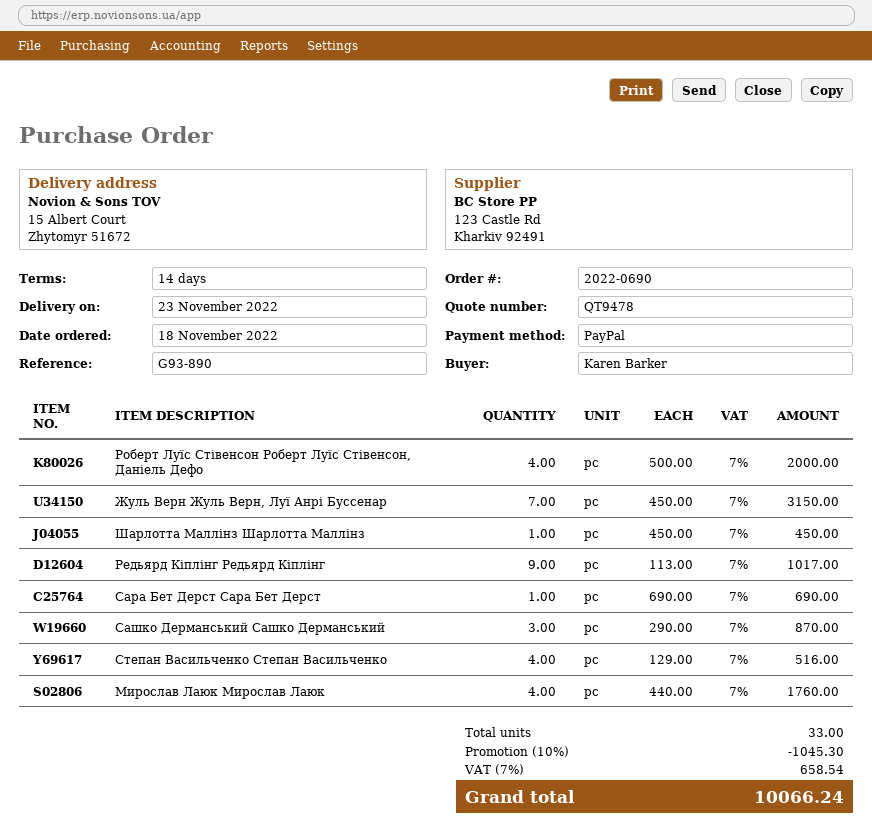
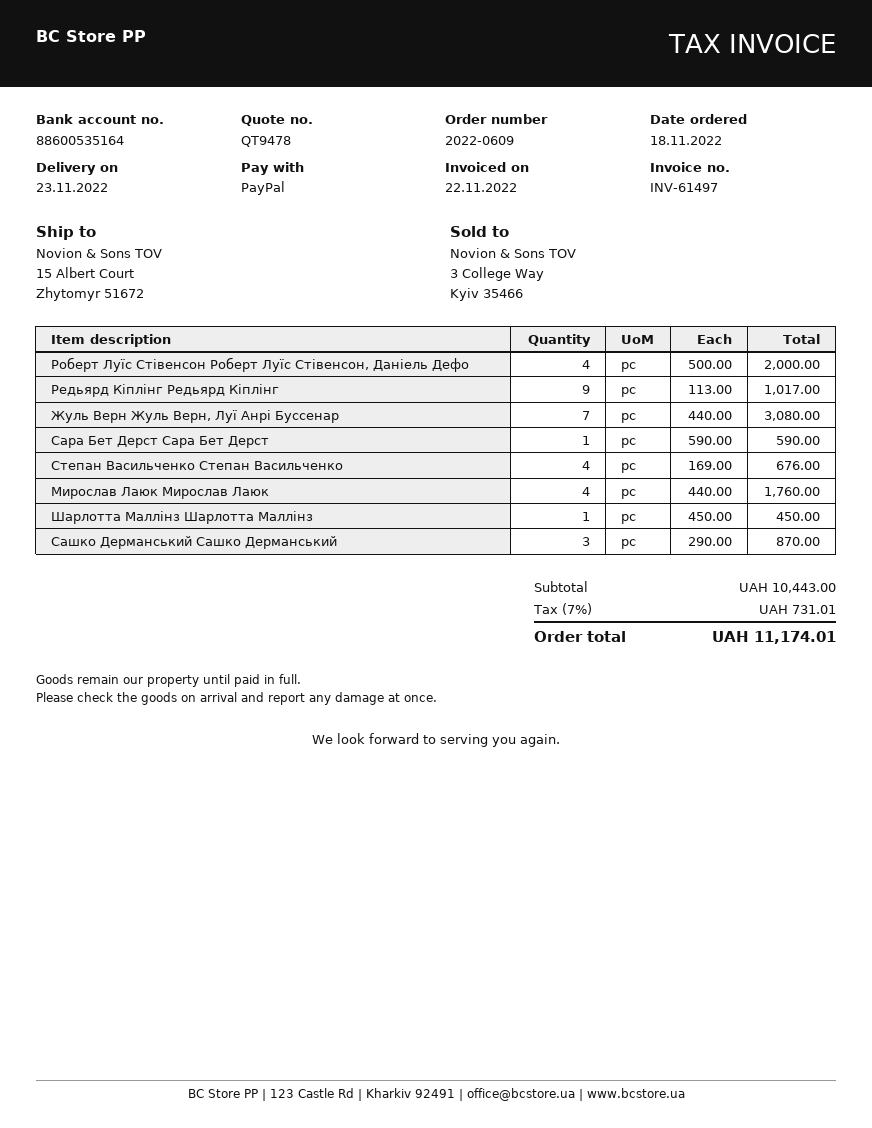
order number: 2022-0690 -> 2022-0609
Жуль Верн Жуль Верн, Луї Анрі Буссенар: 7 x 450.00 = 3150.00 -> 7 x 440.00 = 3080.00
Сара Бет Дерст Сара Бет Дерст: 1 x 690.00 = 690.00 -> 1 x 590.00 = 590.00
Степан Васильченко Степан Васильченко: 4 x 129.00 = 516.00 -> 4 x 169.00 = 676.00
discount: 10% = 1045.30 -> none
tax: 7% = 658.54 -> 7% = 731.01
total: 10066.24 -> 11174.01

